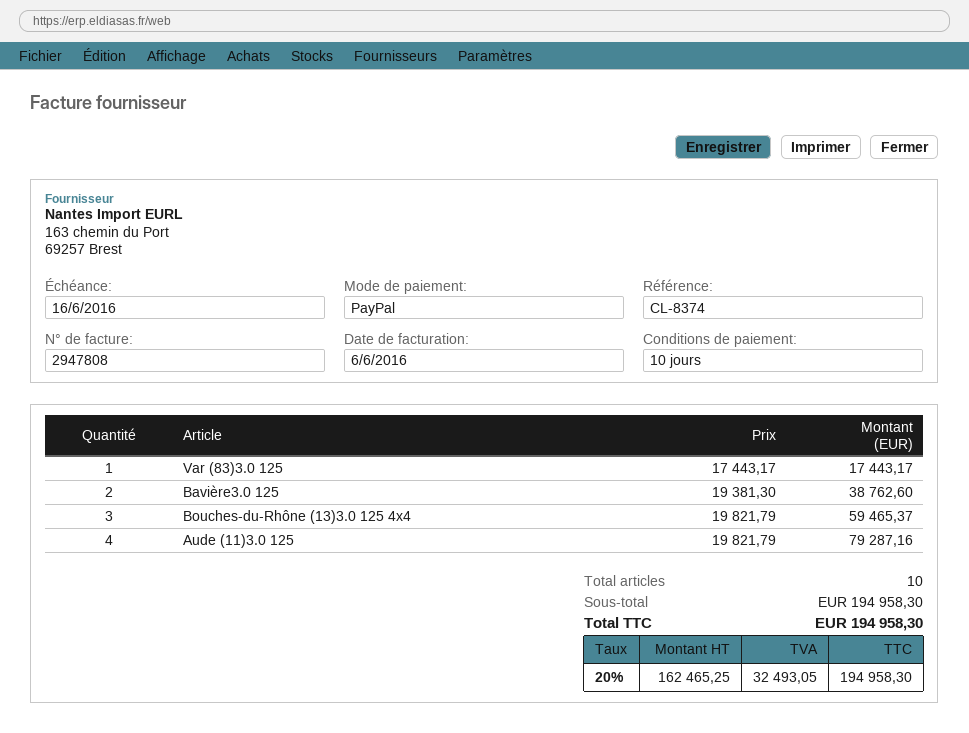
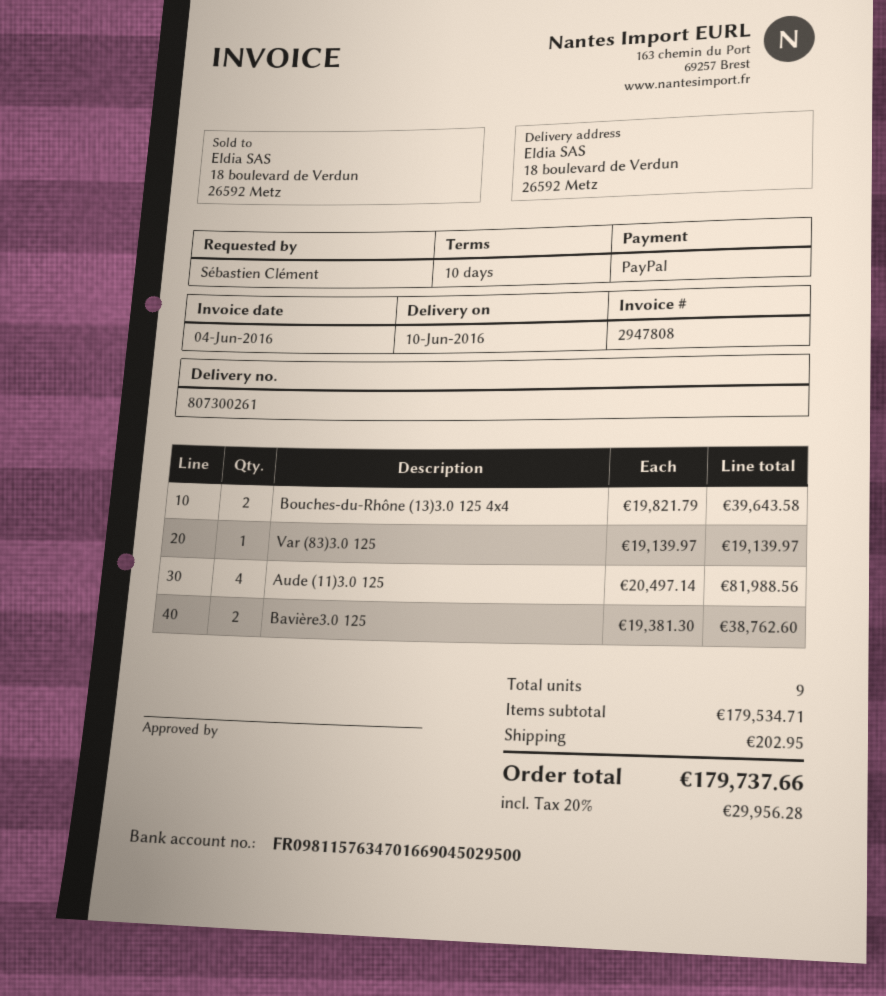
invoice date: 2016-06-06 -> 2016-06-04
Var (83)3.0 125: 1 x 17443.17 = 17443.17 -> 1 x 19139.97 = 19139.97
Bouches-du-Rhône (13)3.0 125 4x4: 3 x 19821.79 = 59465.37 -> 2 x 19821.79 = 39643.58
Aude (11)3.0 125: 4 x 19821.79 = 79287.16 -> 4 x 20497.14 = 81988.56
total quantity: 10 -> 9
subtotal: 194958.30 -> 179534.71
shipping: none -> 202.95
tax: 20% = 32493.05 -> 20% = 29956.28
total: 194958.30 -> 179737.66

